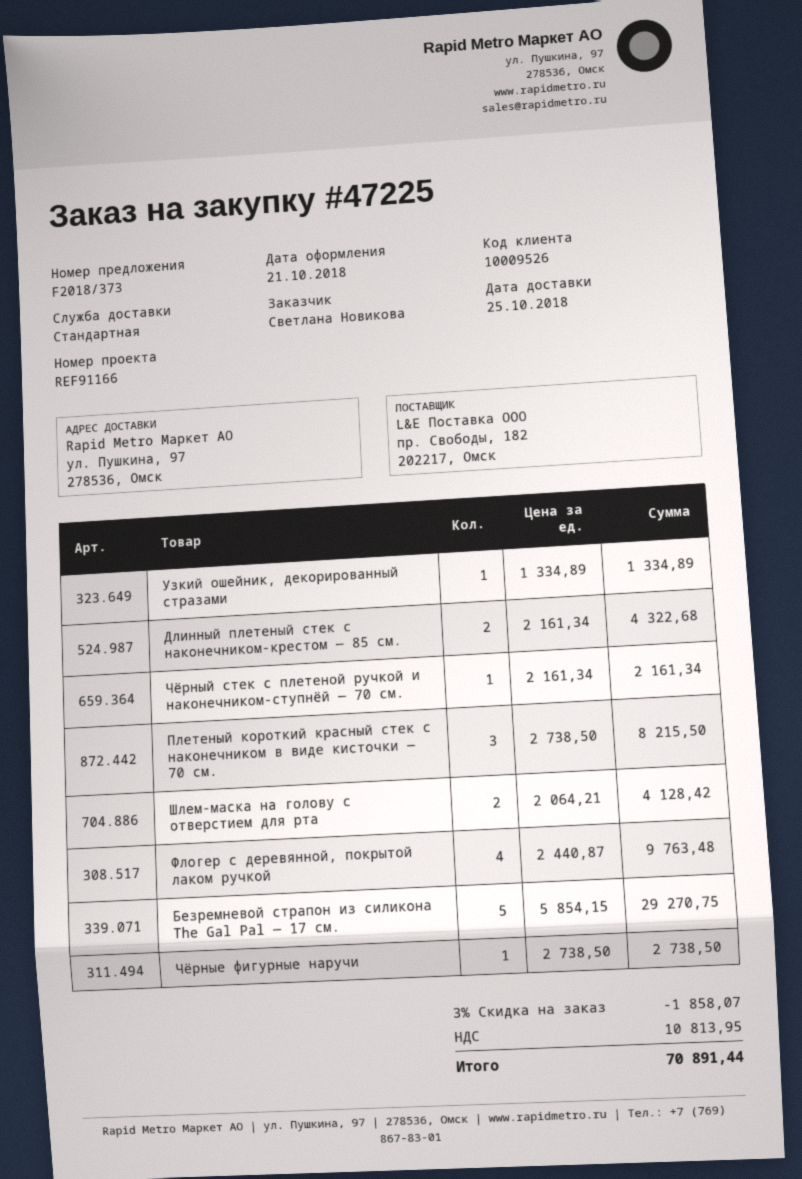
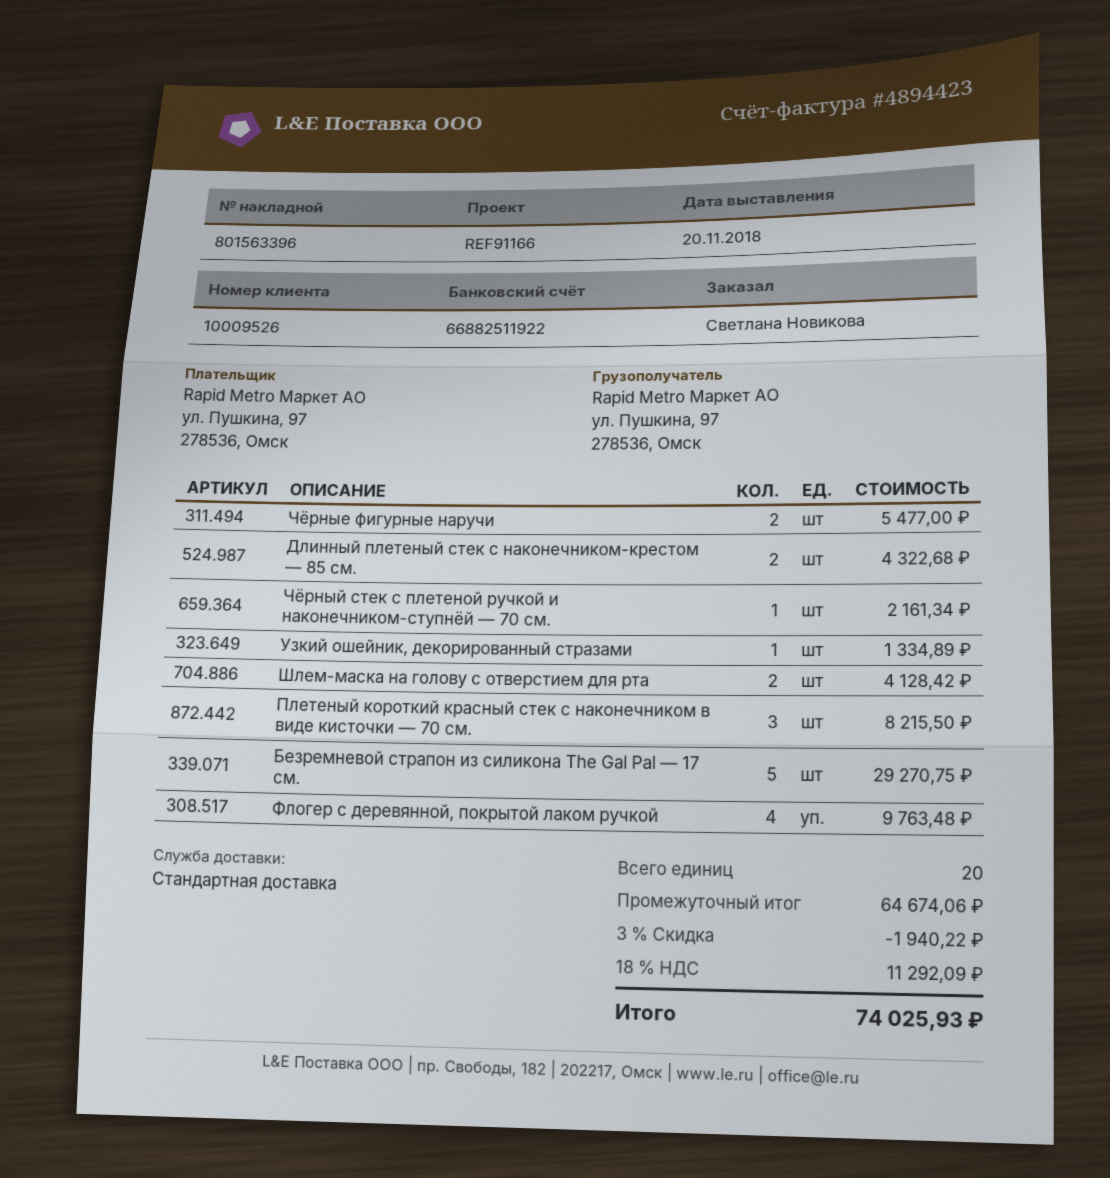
Чёрные фигурные наручи: 1 for 2738.50 -> 2 for 5477.00
discount: 3% = 1858.07 -> 3% = 1940.22
tax: 10813.95 -> 11292.09
total: 70891.44 -> 74025.93

